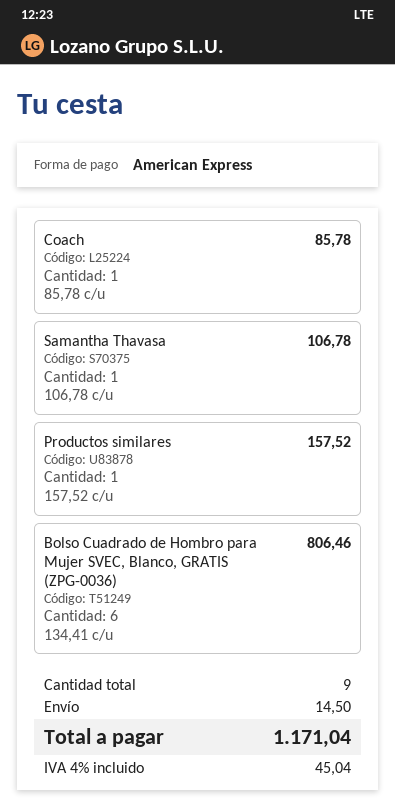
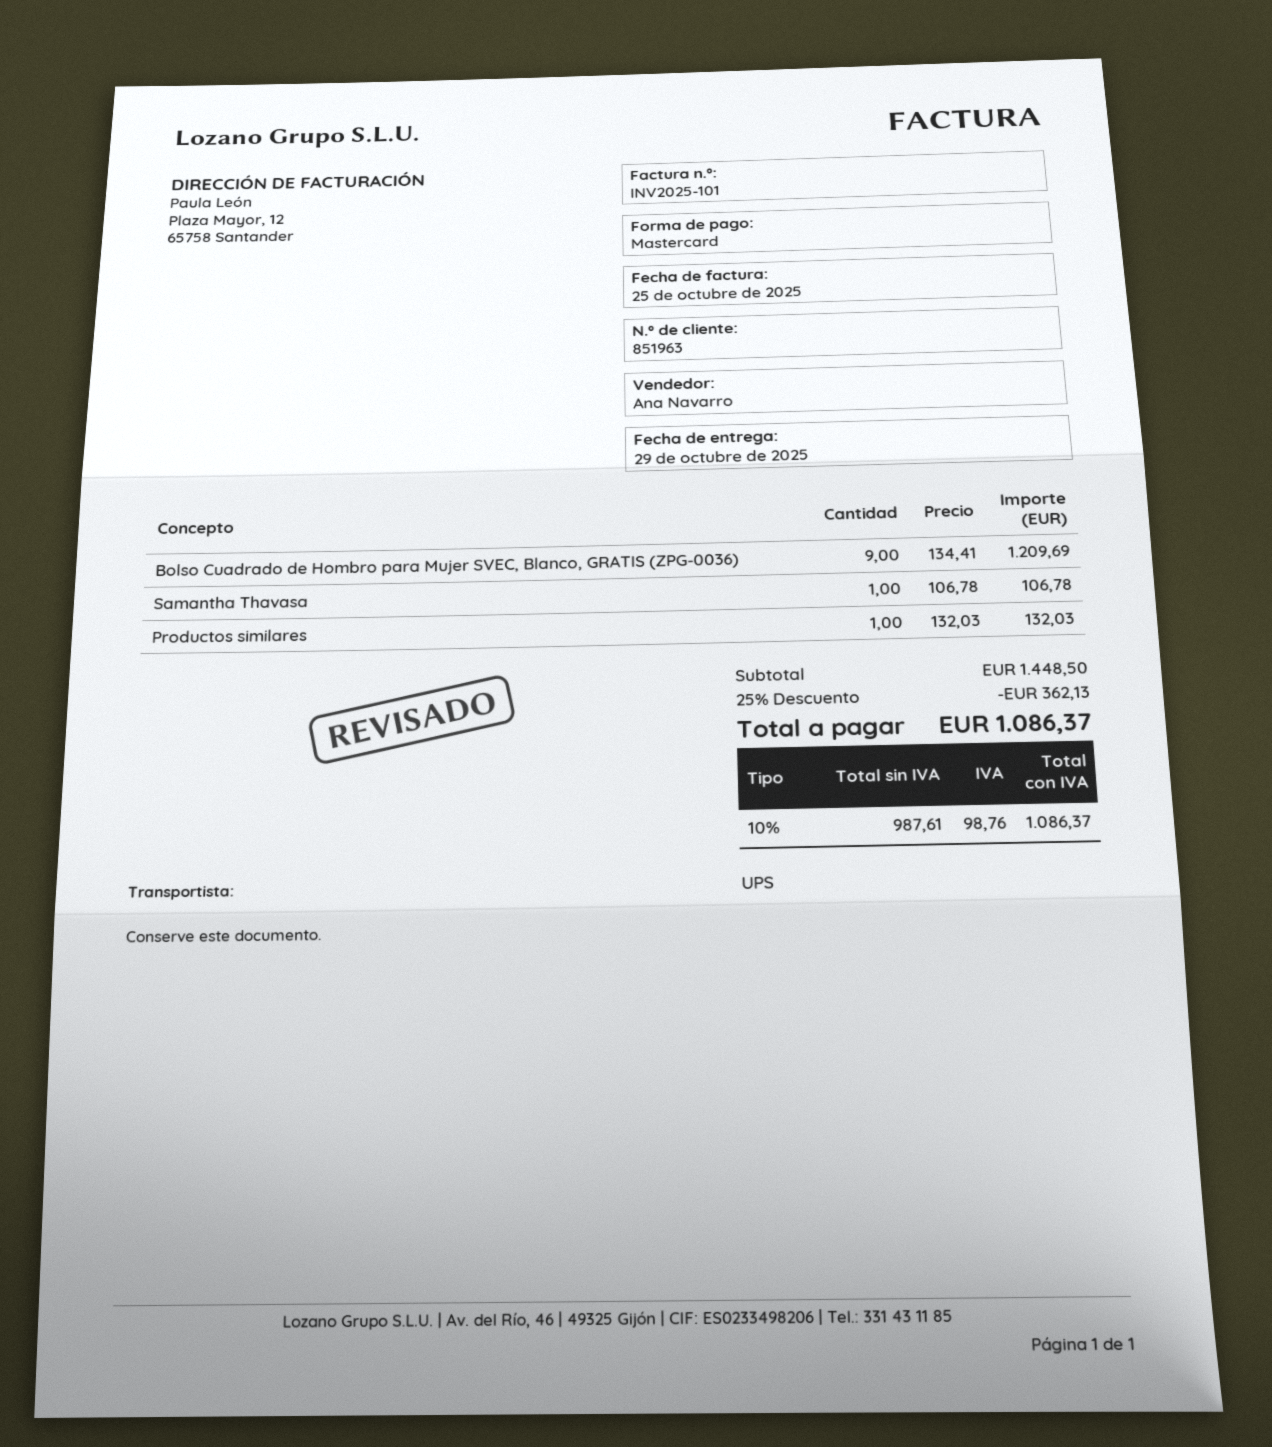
payment method: American Express -> Mastercard
Coach: 1 x 85.78 = 85.78 -> none
Productos similares: 1 x 157.52 = 157.52 -> 1 x 132.03 = 132.03
Bolso Cuadrado de Hombro para Mujer SVEC, Blanco, GRATIS (ZPG-0036): 6 x 134.41 = 806.46 -> 9 x 134.41 = 1209.69
discount: none -> 25% = 362.13
shipping: 14.50 -> none
tax: 4% = 45.04 -> 10% = 98.76
total: 1171.04 -> 1086.37

